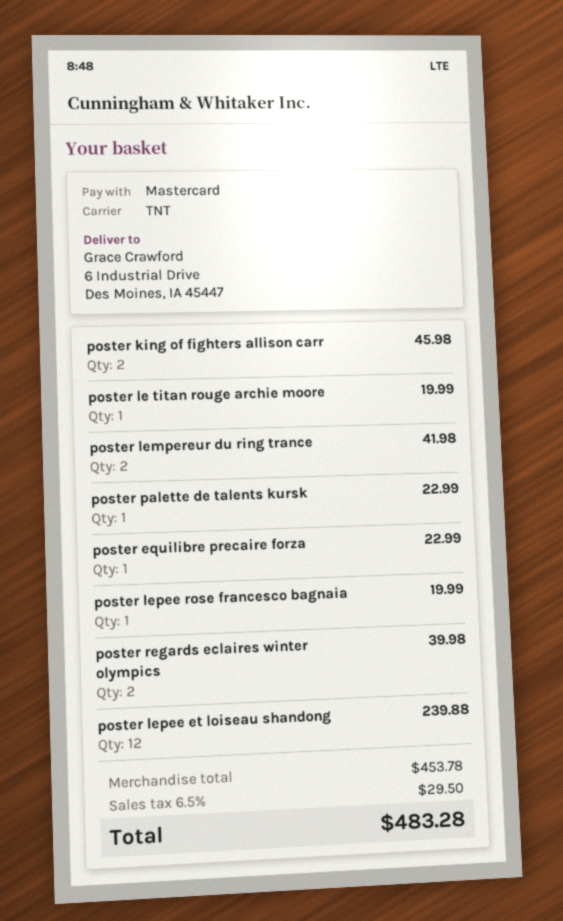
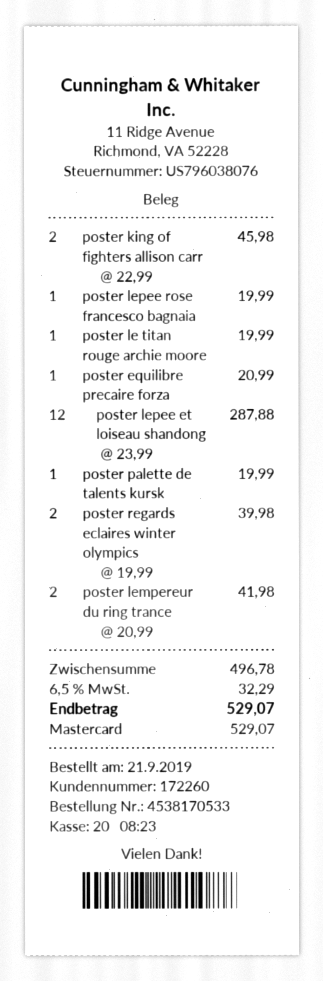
poster palette de talents kursk: 1 for 22.99 -> 1 for 19.99
poster equilibre precaire forza: 1 for 22.99 -> 1 for 20.99
poster lepee et loiseau shandong: 12 for 239.88 -> 12 for 287.88
subtotal: 453.78 -> 496.78
tax: 6.5% = 29.50 -> 6.5% = 32.29
total: 483.28 -> 529.07

